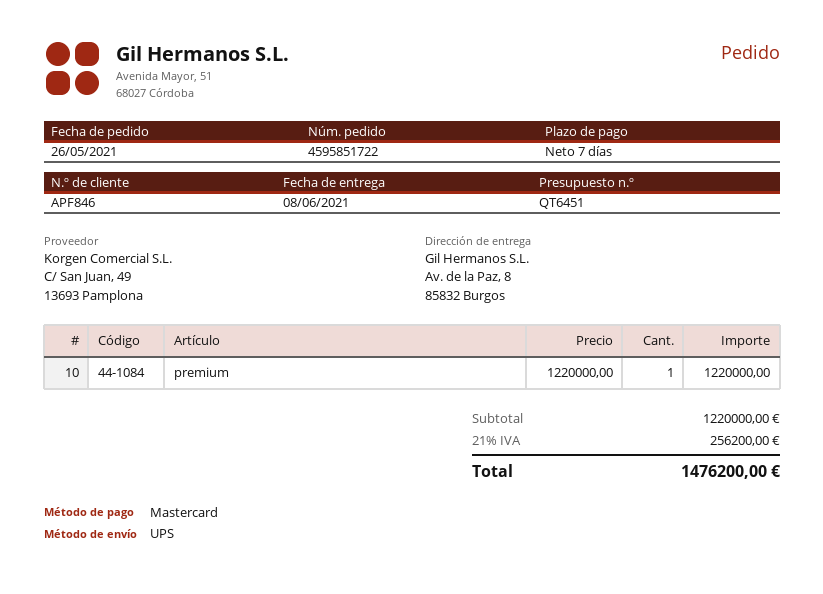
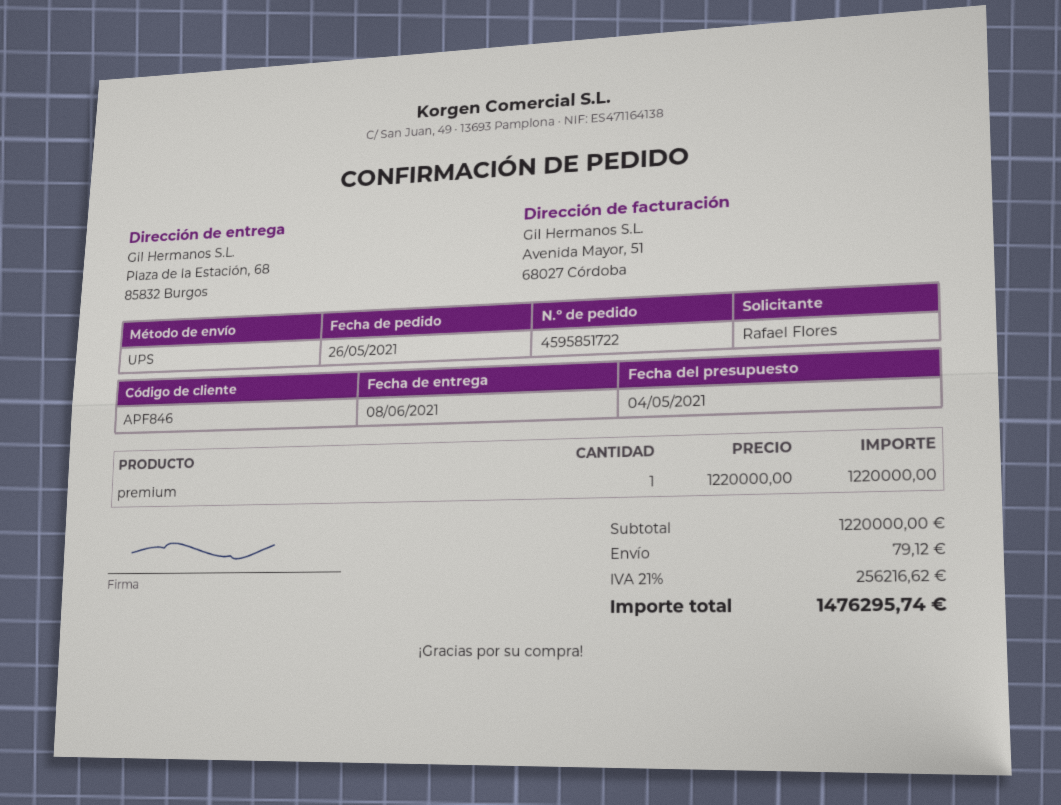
ship to: Av. de la Paz, 8, 85832 Burgos -> Plaza de la Estación, 68, 85832 Burgos
shipping: none -> 79.12
tax: 21% = 256200.00 -> 21% = 256216.62
total: 1476200.00 -> 1476295.74

